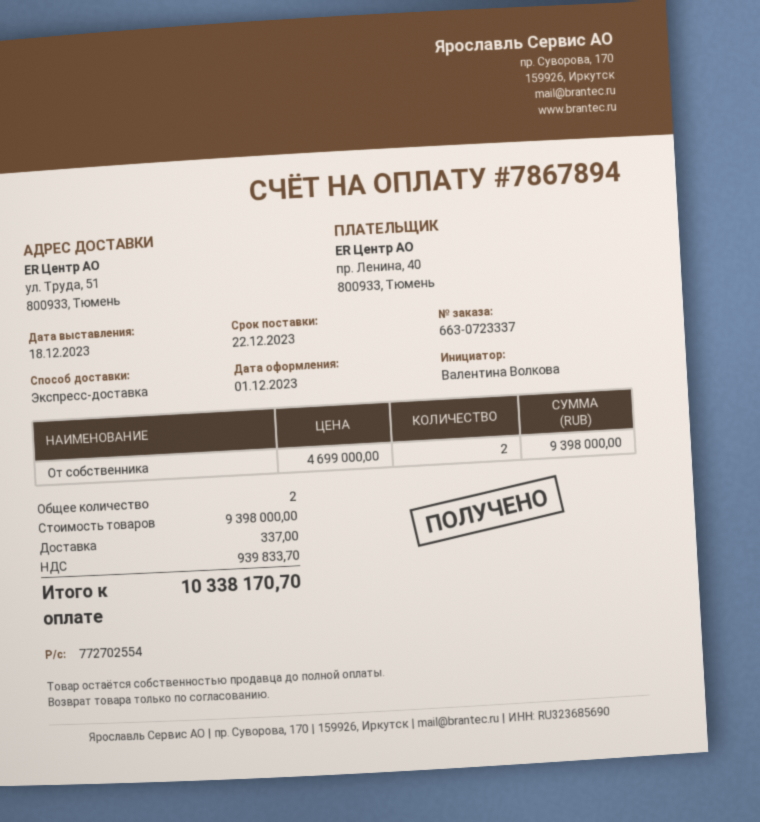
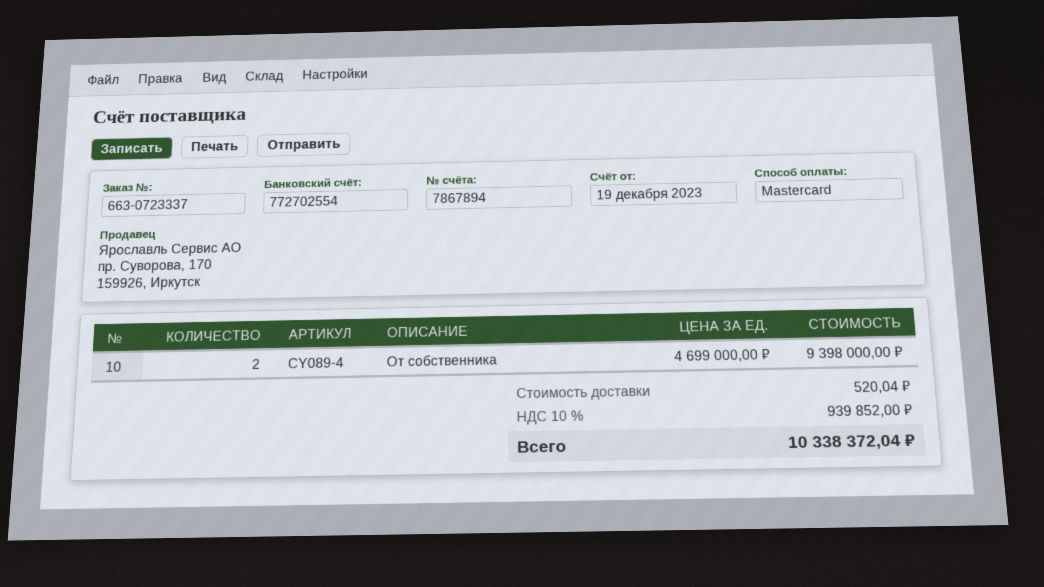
invoice date: 2023-12-18 -> 2023-12-19
shipping: 337.00 -> 520.04
tax: 939833.70 -> 939852.00
total: 10338170.70 -> 10338372.04

